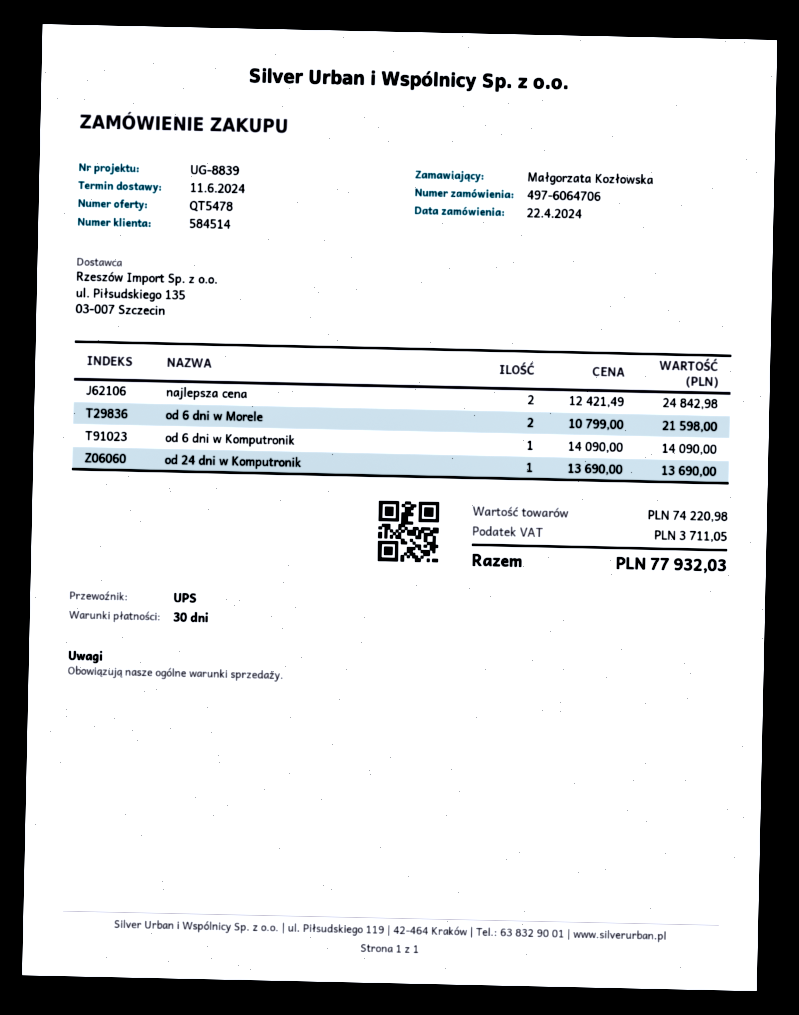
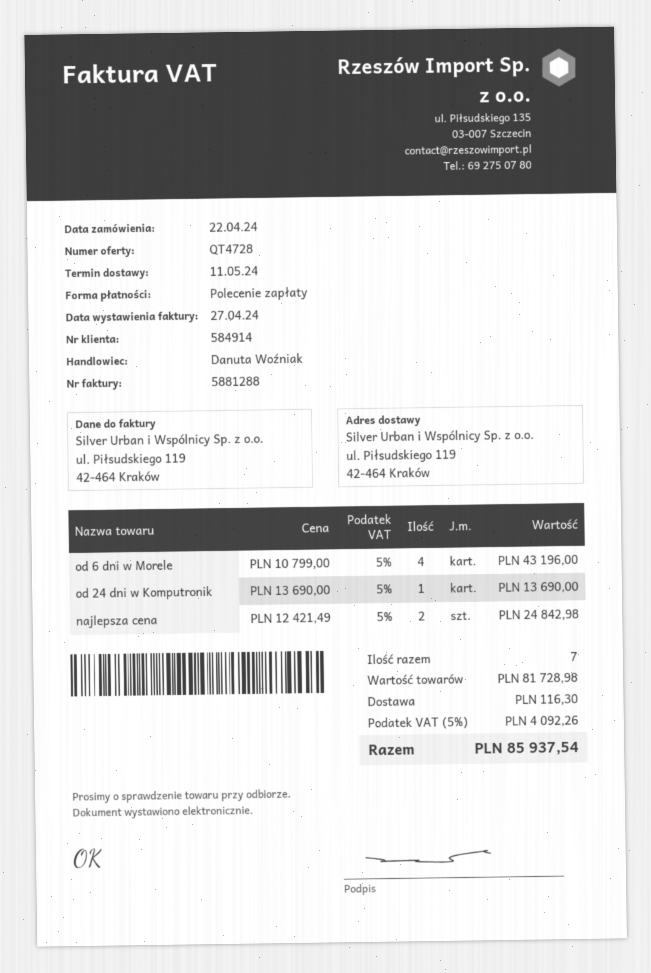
quote number: QT5478 -> QT4728
delivery date: 2024-06-11 -> 2024-05-11
customer number: 584514 -> 584914
od 6 dni w Morele: 2 x 10799.00 = 21598.00 -> 4 x 10799.00 = 43196.00
od 6 dni w Komputronik: 1 x 14090.00 = 14090.00 -> none
subtotal: 74220.98 -> 81728.98
shipping: none -> 116.30
tax: 3711.05 -> 4092.26
total: 77932.03 -> 85937.54

